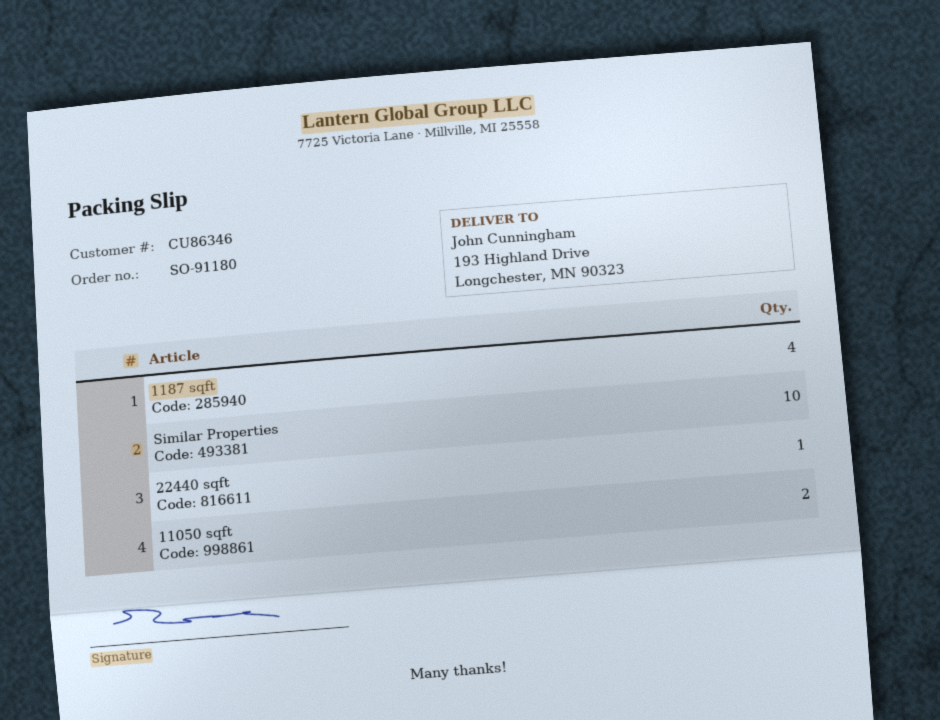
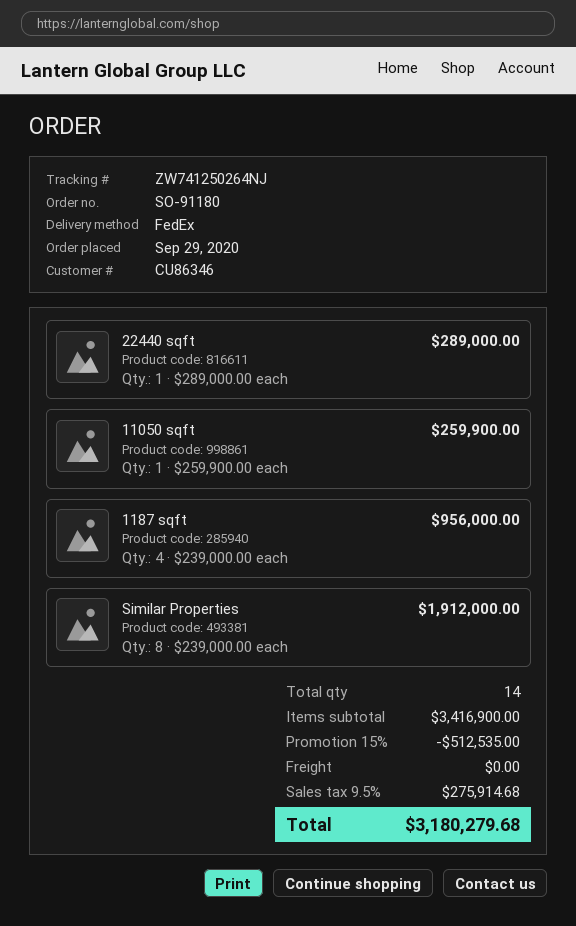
Similar Properties: 10 -> 8
11050 sqft: 2 -> 1

